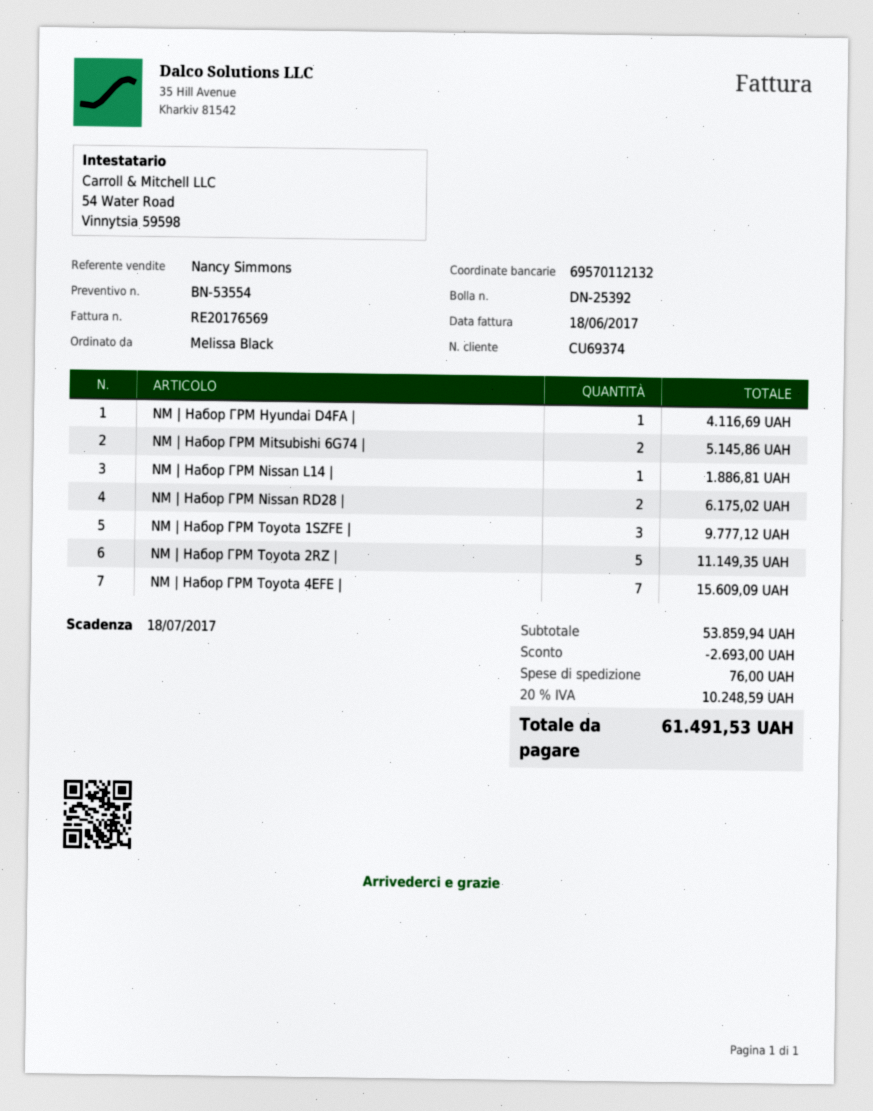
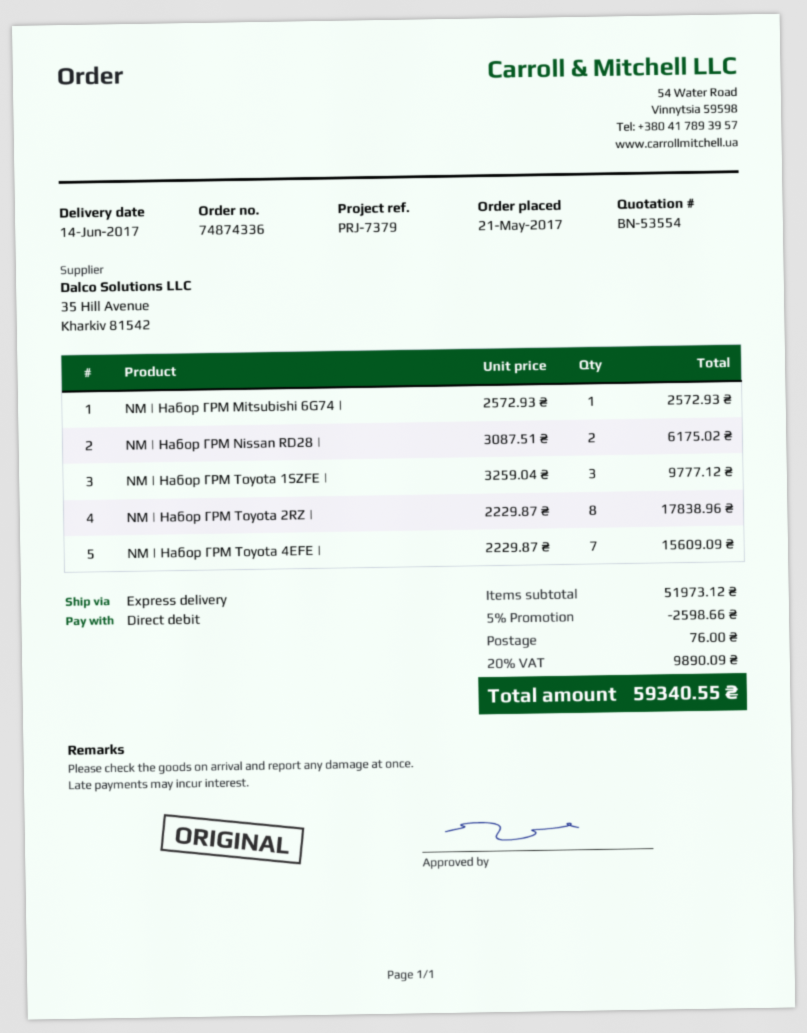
NM | Набор ГРМ Hyundai D4FA |: 1 for 4116.69 -> none
NM | Набор ГРМ Mitsubishi 6G74 |: 2 for 5145.86 -> 1 for 2572.93
NM | Набор ГРМ Nissan L14 |: 1 for 1886.81 -> none
NM | Набор ГРМ Toyota 2RZ |: 5 for 11149.35 -> 8 for 17838.96
subtotal: 53859.94 -> 51973.12
discount: 2693.00 -> 2598.66
tax: 20% = 10248.59 -> 20% = 9890.09
total: 61491.53 -> 59340.55

